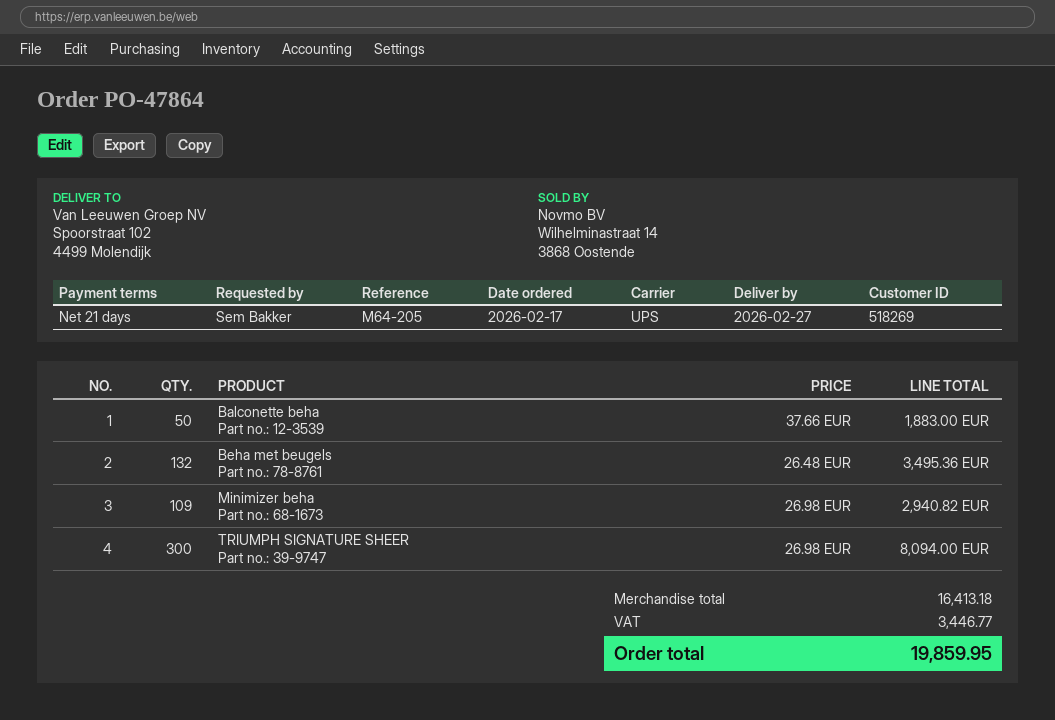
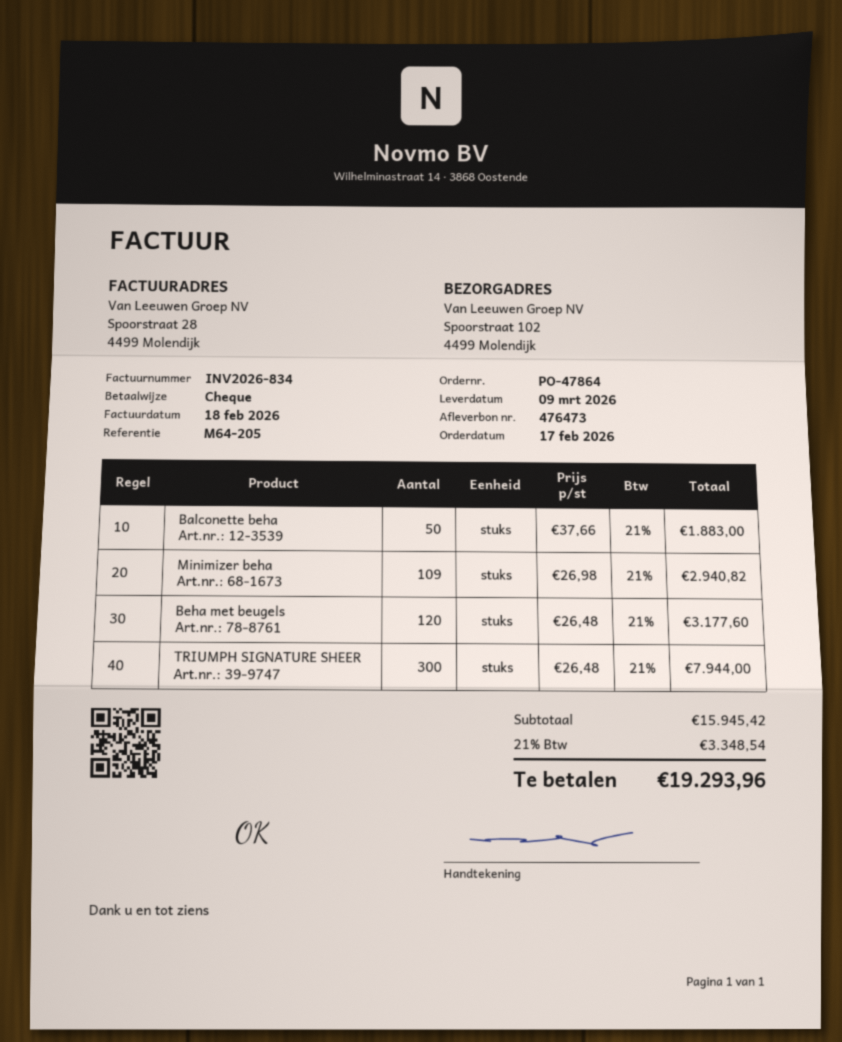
delivery date: 2026-02-27 -> 2026-03-09
Beha met beugels: 132 x 26.48 = 3495.36 -> 120 x 26.48 = 3177.60
TRIUMPH SIGNATURE SHEER: 300 x 26.98 = 8094.00 -> 300 x 26.48 = 7944.00
subtotal: 16413.18 -> 15945.42
tax: 3446.77 -> 3348.54
total: 19859.95 -> 19293.96

